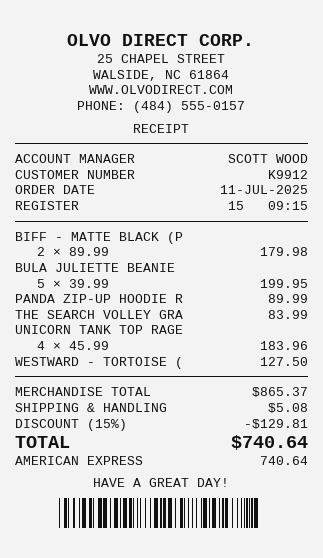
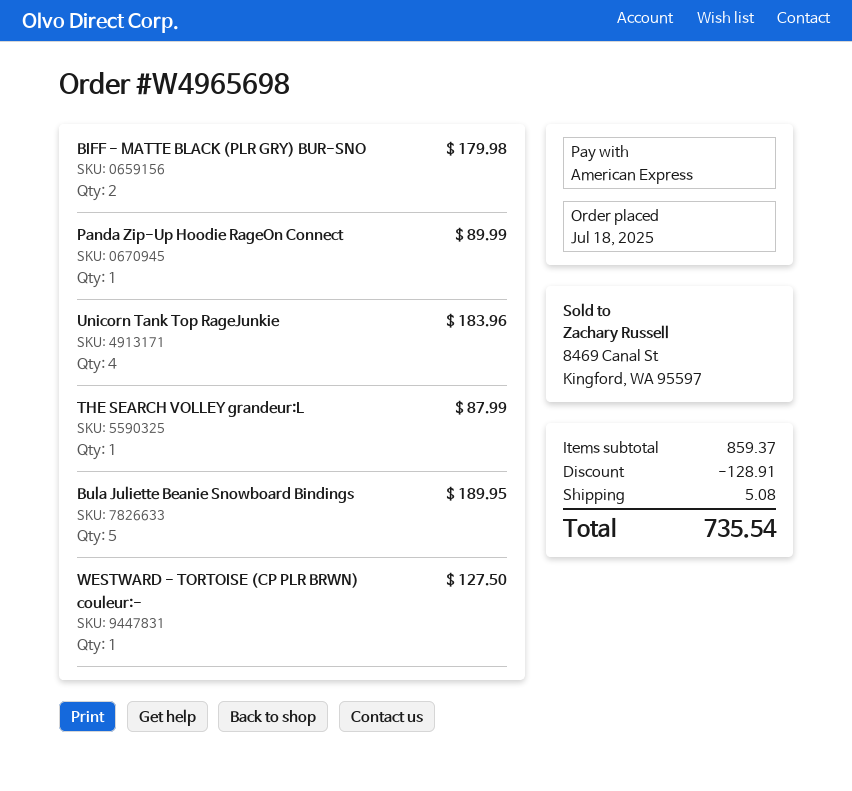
order date: 2025-07-11 -> 2025-07-18
BULA JULIETTE BEANIE: 5 for 199.95 -> 5 for 189.95
THE SEARCH VOLLEY GRA: 1 for 83.99 -> 1 for 87.99
subtotal: 865.37 -> 859.37
discount: 129.81 -> 128.91
total: 740.64 -> 735.54

